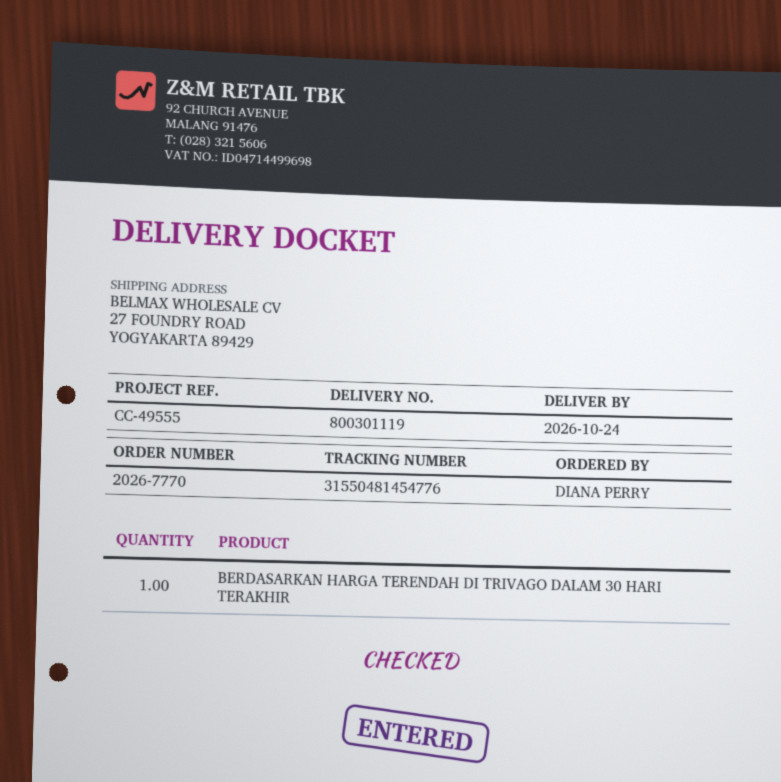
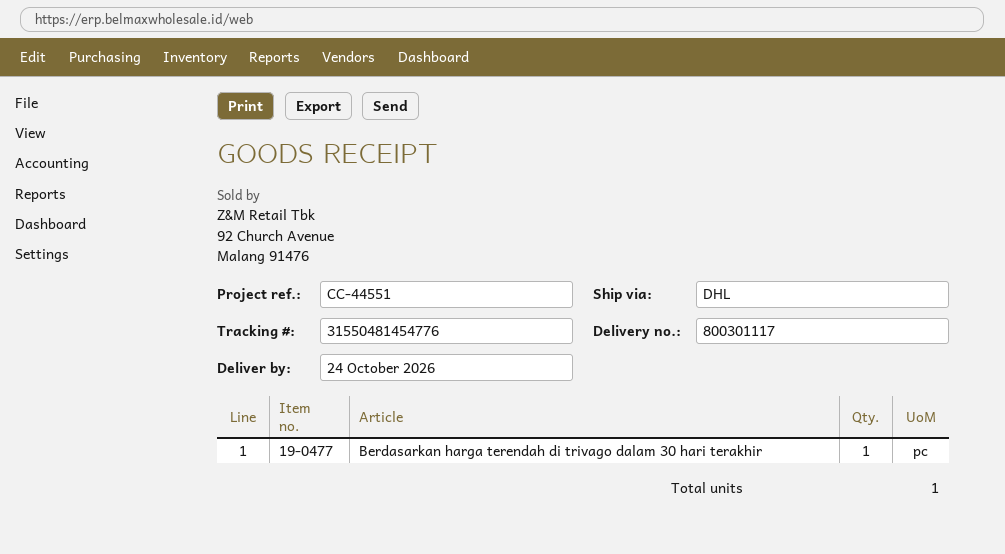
delivery note number: 800301119 -> 800301117
reference: CC-49555 -> CC-44551

